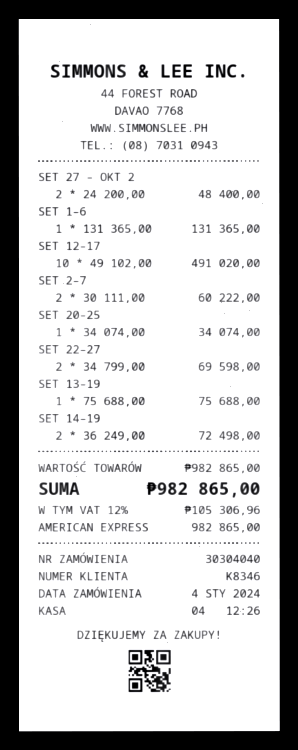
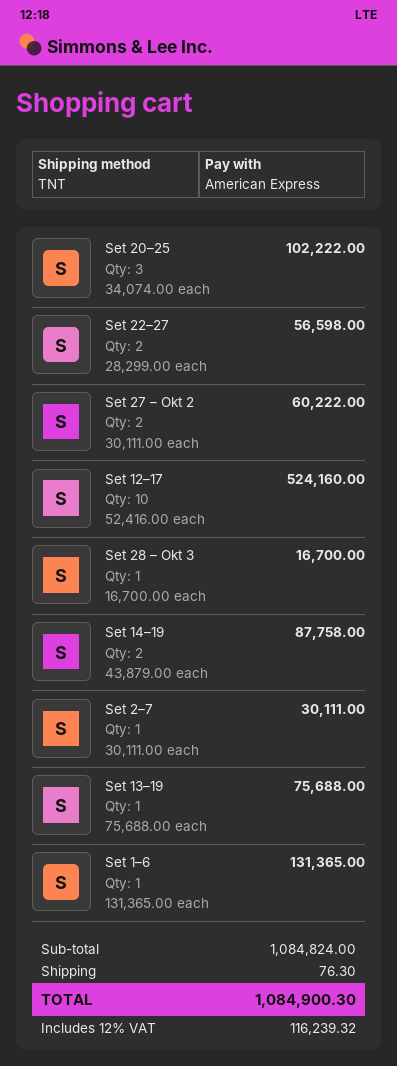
SET 27 – OKT 2: 2 x 24200.00 = 48400.00 -> 2 x 30111.00 = 60222.00
SET 12–17: 10 x 49102.00 = 491020.00 -> 10 x 52416.00 = 524160.00
SET 2–7: 2 x 30111.00 = 60222.00 -> 1 x 30111.00 = 30111.00
SET 20–25: 1 x 34074.00 = 34074.00 -> 3 x 34074.00 = 102222.00
SET 22–27: 2 x 34799.00 = 69598.00 -> 2 x 28299.00 = 56598.00
SET 14–19: 2 x 36249.00 = 72498.00 -> 2 x 43879.00 = 87758.00
Set 28 – Okt 3: none -> 1 x 16700.00 = 16700.00
subtotal: 982865.00 -> 1084824.00
shipping: none -> 76.30
tax: 12% = 105306.96 -> 12% = 116239.32
total: 982865.00 -> 1084900.30

